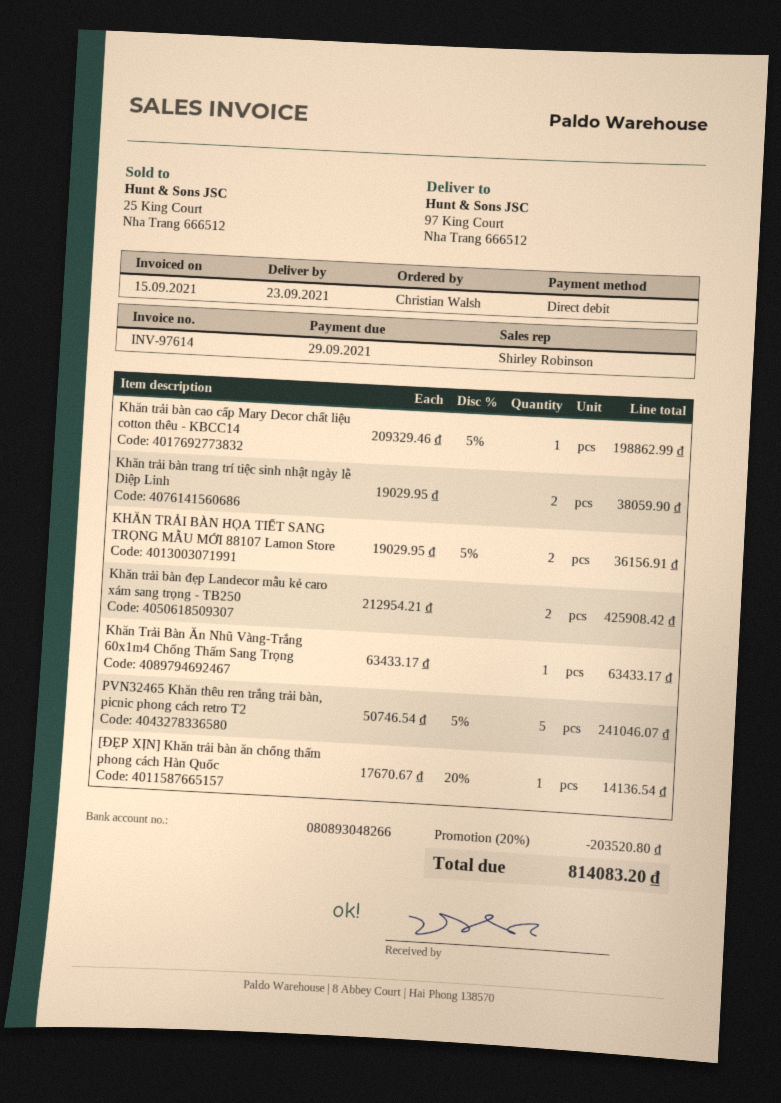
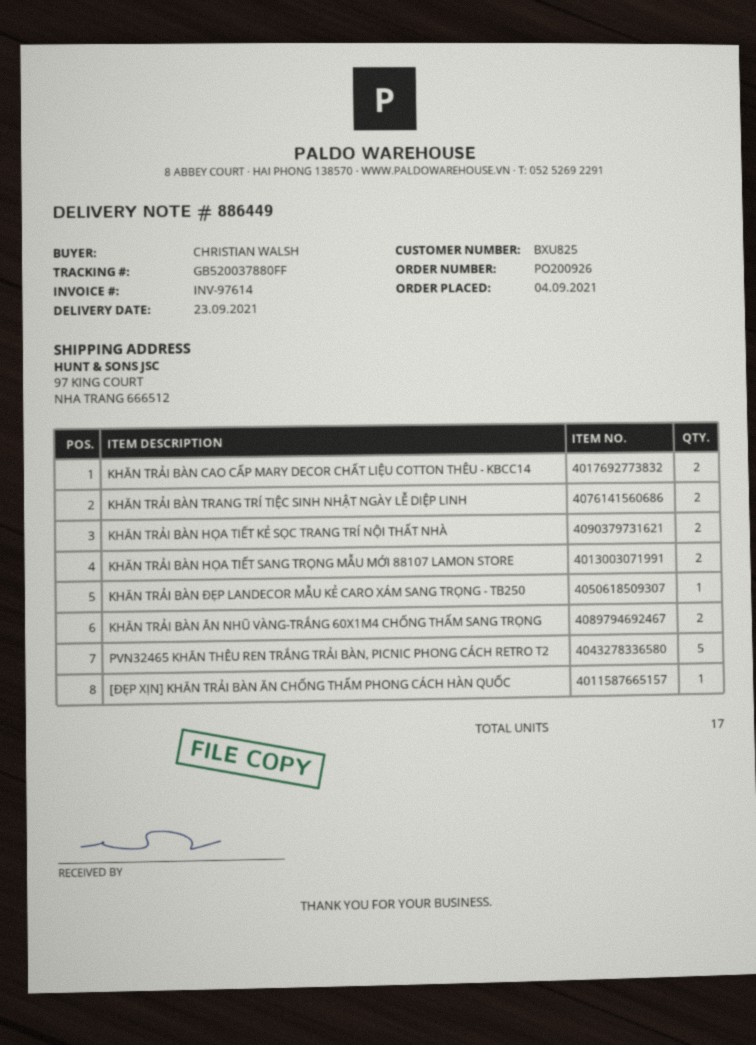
Khăn trải bàn cao cấp Mary Decor chất liệu cotton thêu - KBCC14: 1 -> 2
Khăn trải bàn đẹp Landecor mẫu kẻ caro xám sang trọng - TB250: 2 -> 1
Khăn Trải Bàn Ăn Nhũ Vàng-Trắng 60x1m4 Chống Thấm Sang Trọng: 1 -> 2
KHĂN TRẢI BÀN HỌA TIẾT KẺ SỌC TRANG TRÍ NỘI THẤT NHÀ: none -> 2

